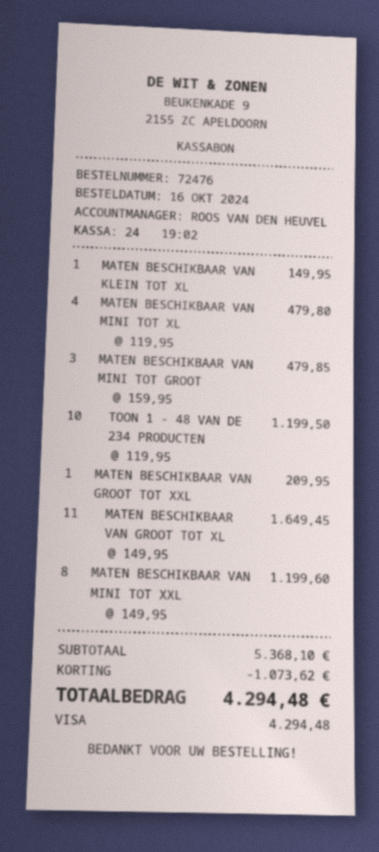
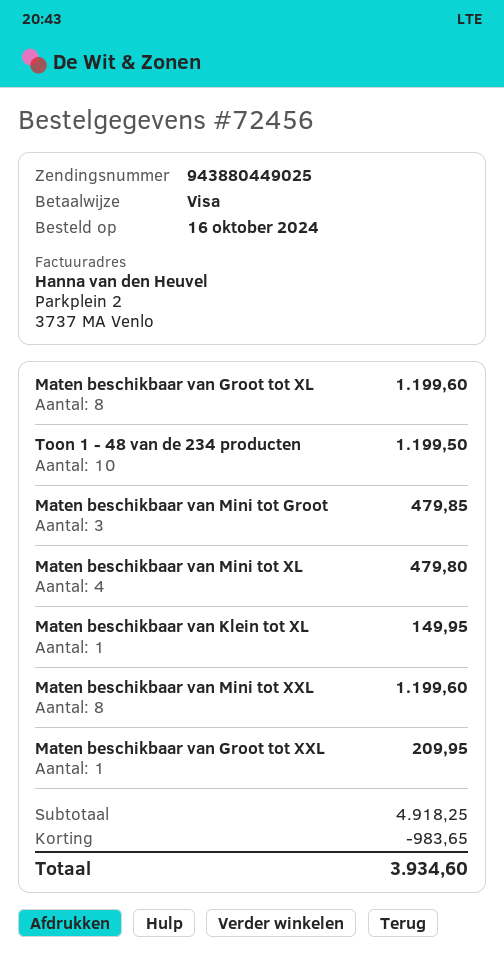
order number: 72476 -> 72456
MATEN BESCHIKBAAR VAN GROOT TOT XL: 11 for 1649.45 -> 8 for 1199.60
subtotal: 5368.10 -> 4918.25
discount: 1073.62 -> 983.65
total: 4294.48 -> 3934.60

